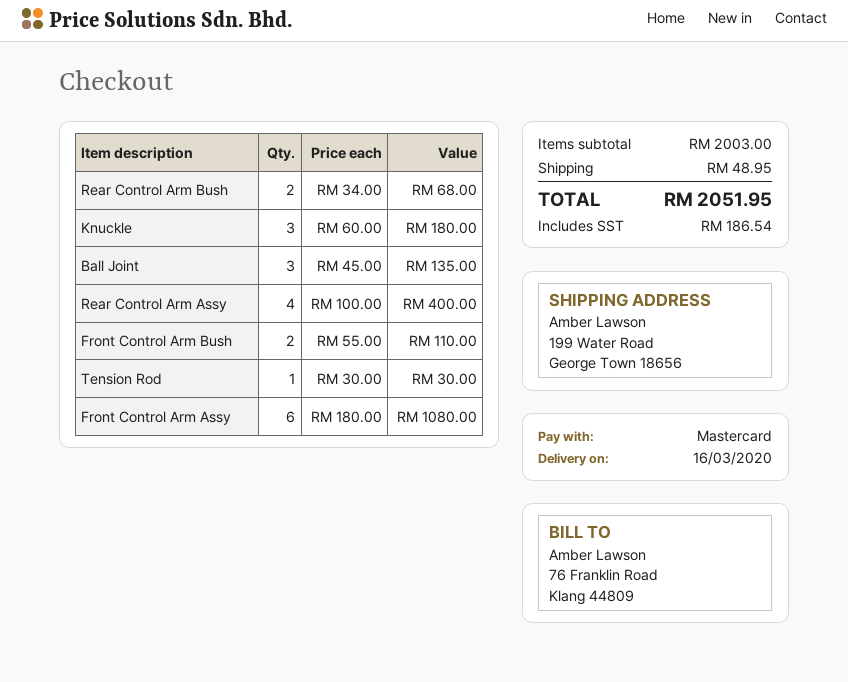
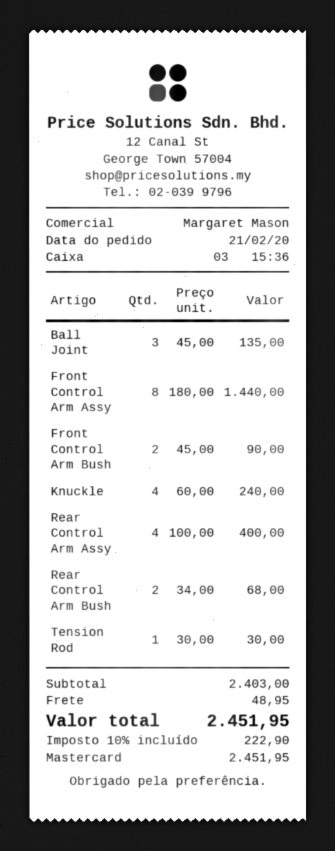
Knuckle: 3 x 60.00 = 180.00 -> 4 x 60.00 = 240.00
Front Control Arm Bush: 2 x 55.00 = 110.00 -> 2 x 45.00 = 90.00
Front Control Arm Assy: 6 x 180.00 = 1080.00 -> 8 x 180.00 = 1440.00
subtotal: 2003.00 -> 2403.00
tax: 186.54 -> 222.90
total: 2051.95 -> 2451.95

